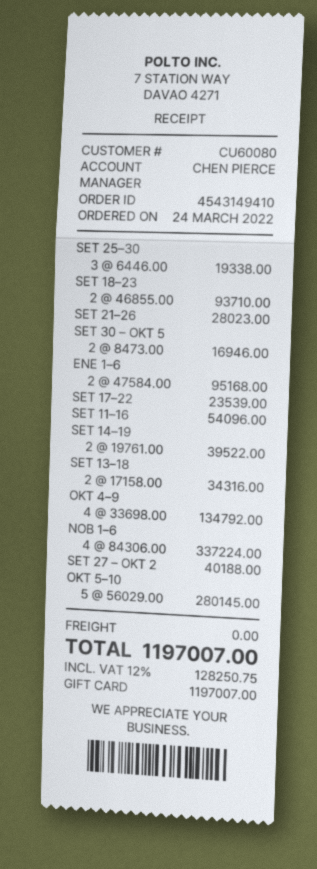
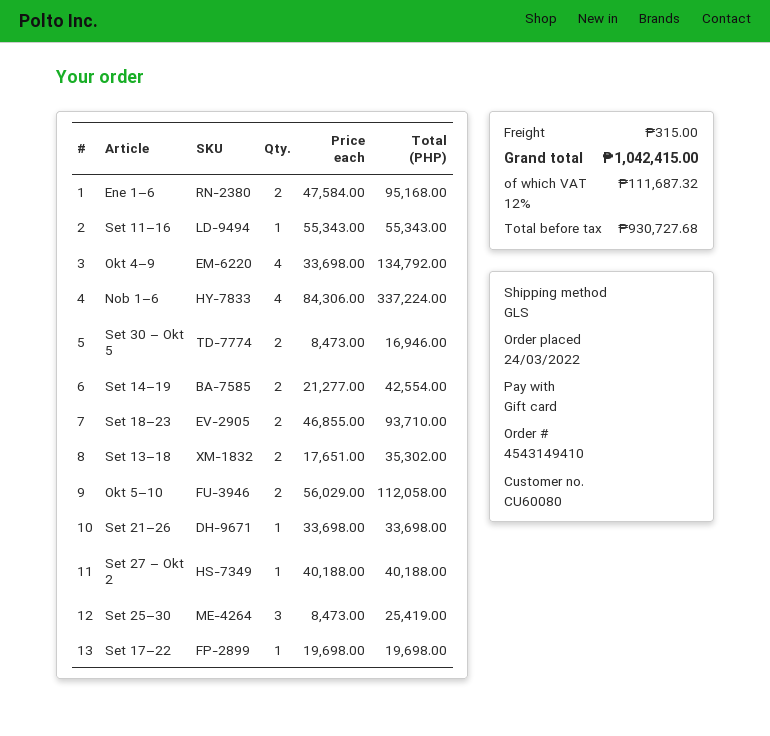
SET 25–30: 3 x 6446.00 = 19338.00 -> 3 x 8473.00 = 25419.00
SET 21–26: 1 x 28023.00 = 28023.00 -> 1 x 33698.00 = 33698.00
SET 17–22: 1 x 23539.00 = 23539.00 -> 1 x 19698.00 = 19698.00
SET 11–16: 1 x 54096.00 = 54096.00 -> 1 x 55343.00 = 55343.00
SET 14–19: 2 x 19761.00 = 39522.00 -> 2 x 21277.00 = 42554.00
SET 13–18: 2 x 17158.00 = 34316.00 -> 2 x 17651.00 = 35302.00
OKT 5–10: 5 x 56029.00 = 280145.00 -> 2 x 56029.00 = 112058.00
shipping: 0.00 -> 315.00
tax: 12% = 128250.75 -> 12% = 111687.32
total: 1197007.00 -> 1042415.00

